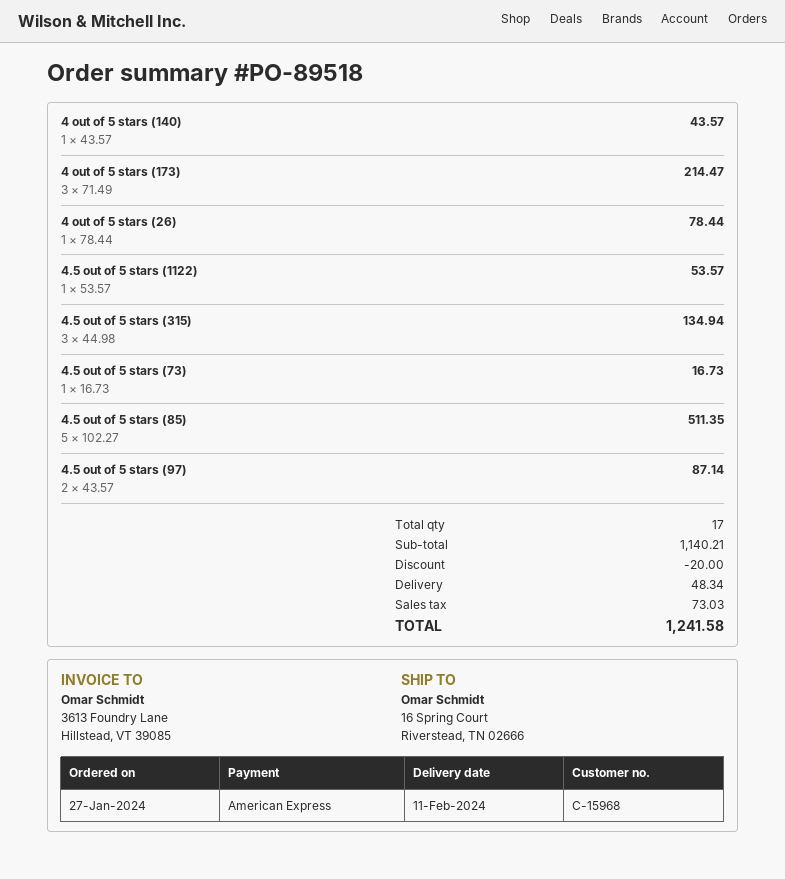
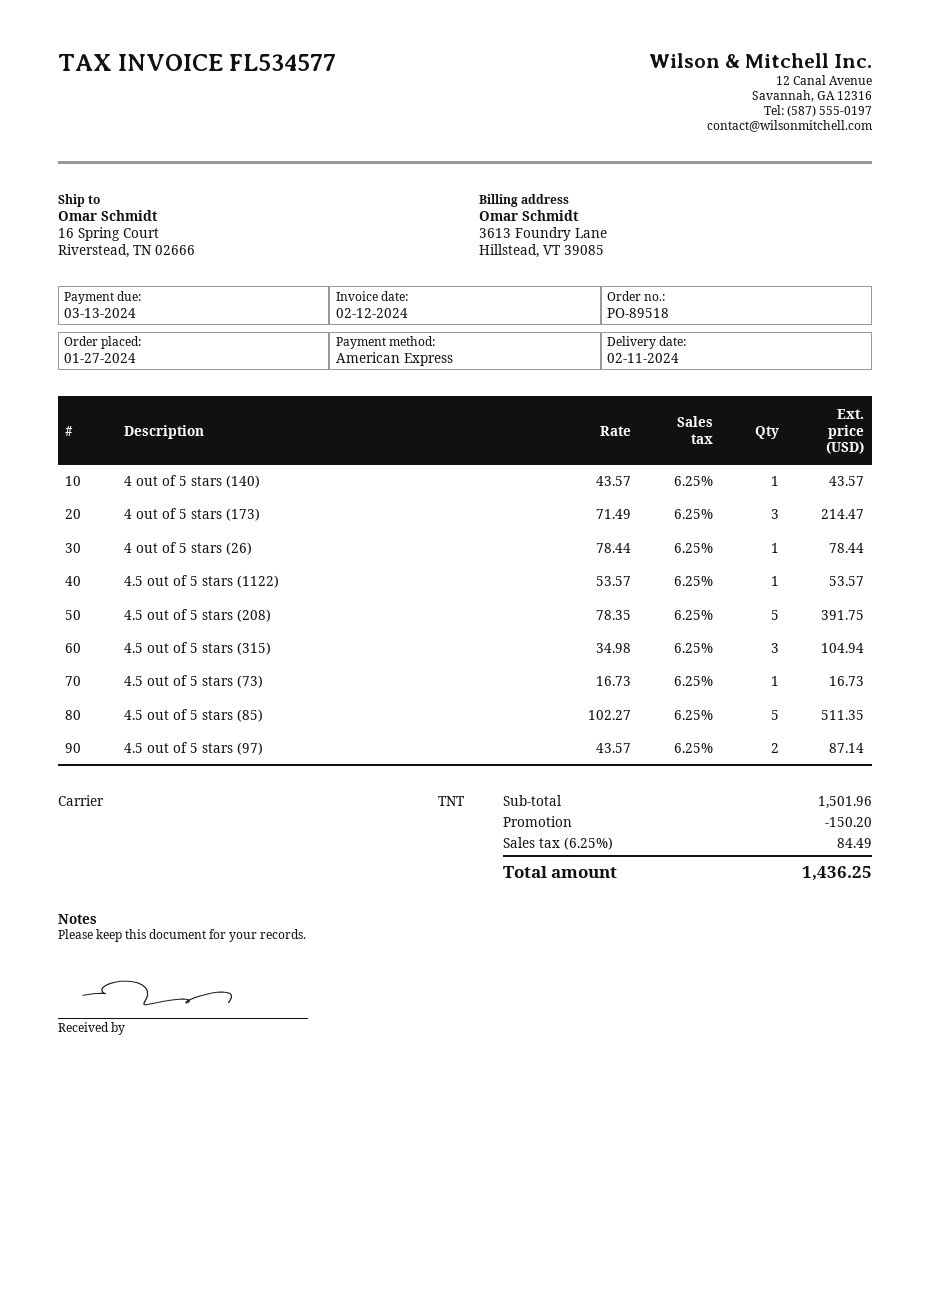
4.5 out of 5 stars (315): 3 x 44.98 = 134.94 -> 3 x 34.98 = 104.94
4.5 out of 5 stars (208): none -> 5 x 78.35 = 391.75
subtotal: 1140.21 -> 1501.96
discount: 20.00 -> 150.20
shipping: 48.34 -> none
tax: 73.03 -> 84.49
total: 1241.58 -> 1436.25

